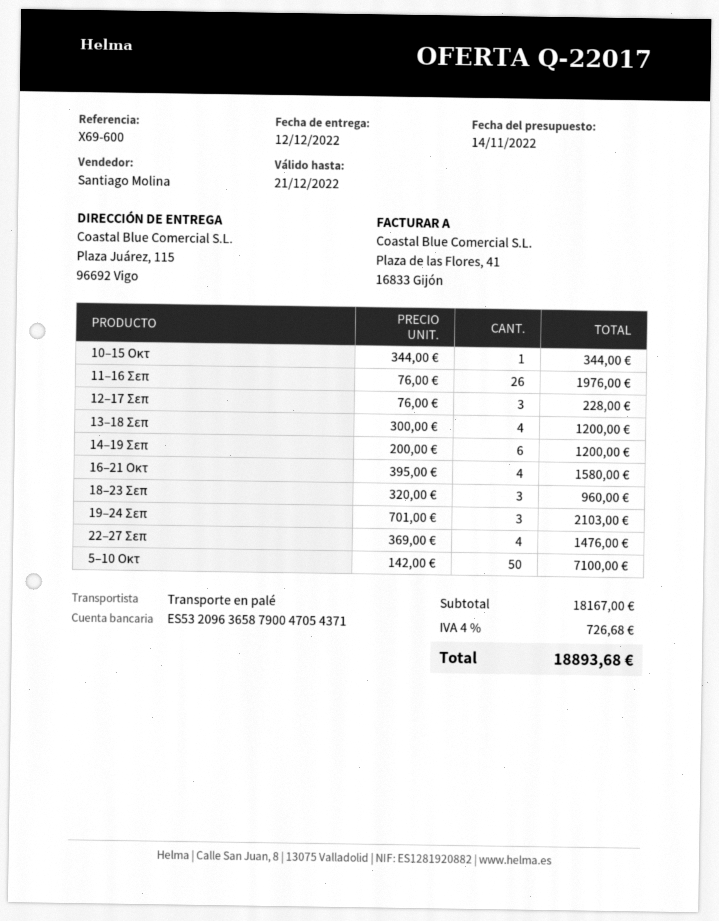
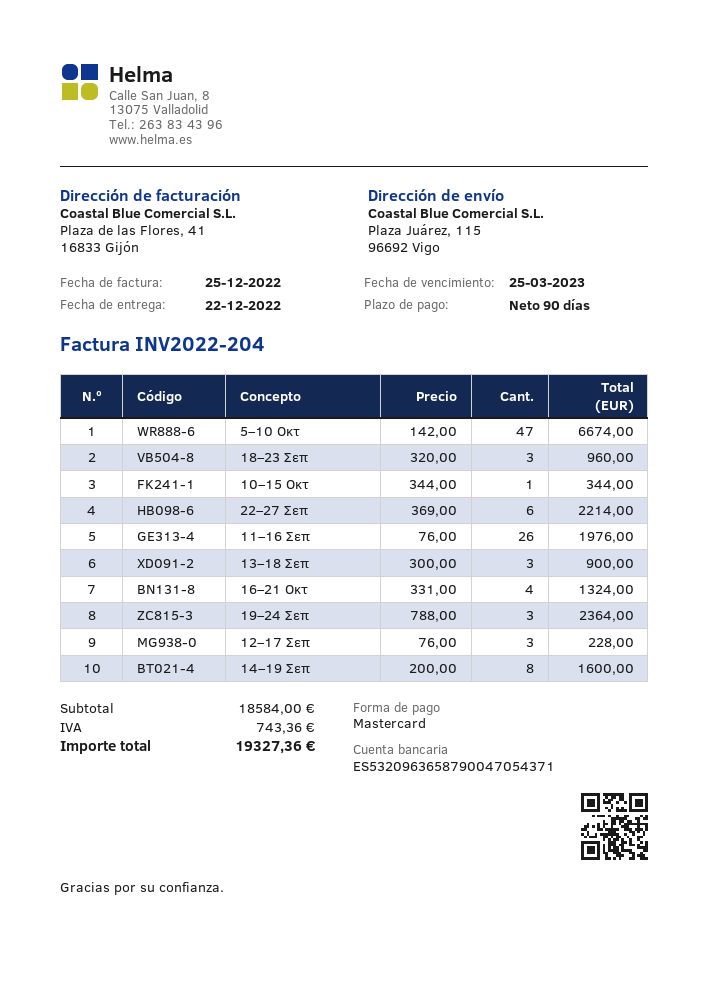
delivery date: 2022-12-12 -> 2022-12-22
13–18 Σεπ: 4 x 300.00 = 1200.00 -> 3 x 300.00 = 900.00
14–19 Σεπ: 6 x 200.00 = 1200.00 -> 8 x 200.00 = 1600.00
16–21 Οκτ: 4 x 395.00 = 1580.00 -> 4 x 331.00 = 1324.00
19–24 Σεπ: 3 x 701.00 = 2103.00 -> 3 x 788.00 = 2364.00
22–27 Σεπ: 4 x 369.00 = 1476.00 -> 6 x 369.00 = 2214.00
5–10 Οκτ: 50 x 142.00 = 7100.00 -> 47 x 142.00 = 6674.00
subtotal: 18167.00 -> 18584.00
tax: 726.68 -> 743.36
total: 18893.68 -> 19327.36

